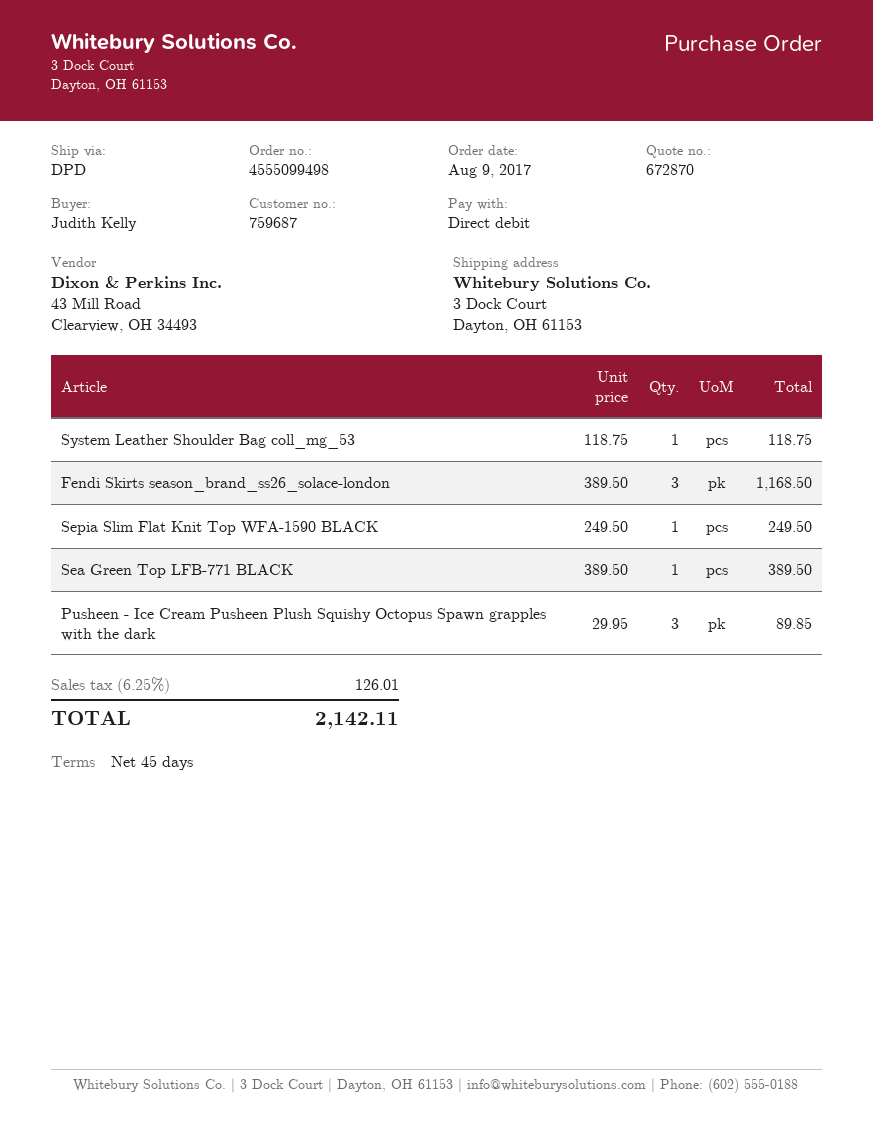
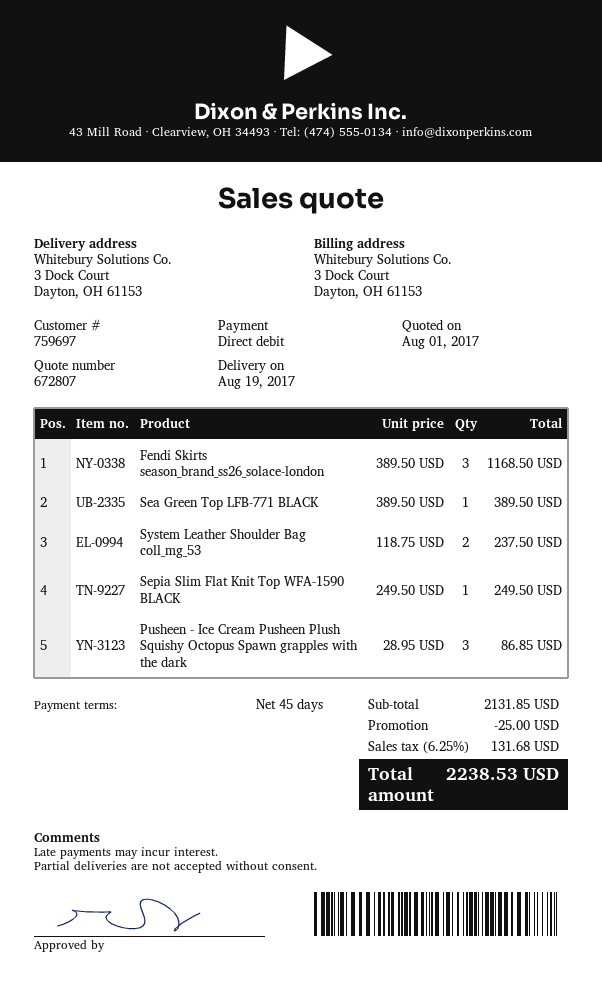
quote number: 672870 -> 672807
customer number: 759687 -> 759697
System Leather Shoulder Bag coll_mg_53: 1 x 118.75 = 118.75 -> 2 x 118.75 = 237.50
Pusheen - Ice Cream Pusheen Plush Squishy Octopus Spawn grapples with the dark: 3 x 29.95 = 89.85 -> 3 x 28.95 = 86.85
discount: none -> 25.00
tax: 6.25% = 126.01 -> 6.25% = 131.68
total: 2142.11 -> 2238.53

